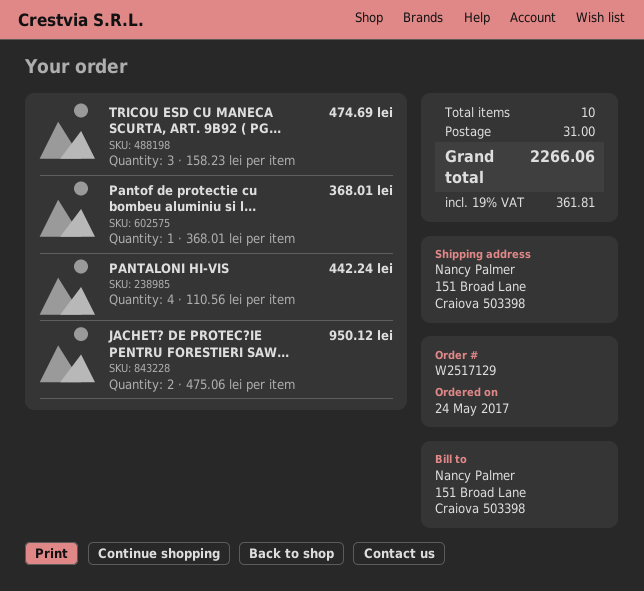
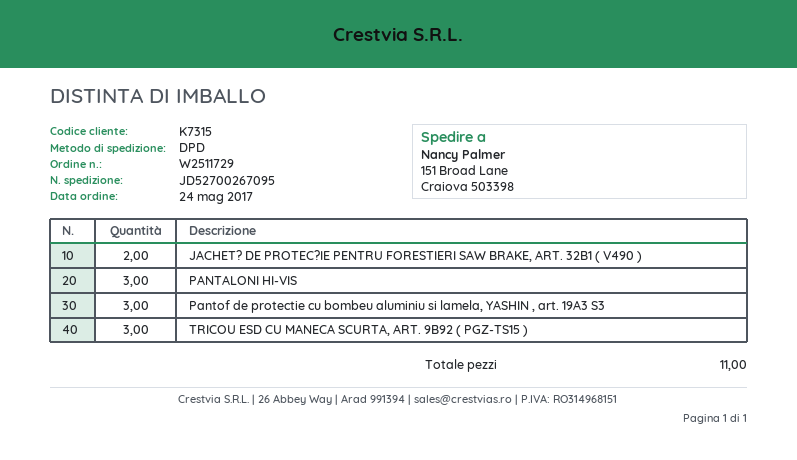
order number: W2517129 -> W2511729
Pantof de protectie cu bombeu aluminiu si l...: 1 -> 3
PANTALONI HI-VIS: 4 -> 3
total quantity: 10 -> 11

